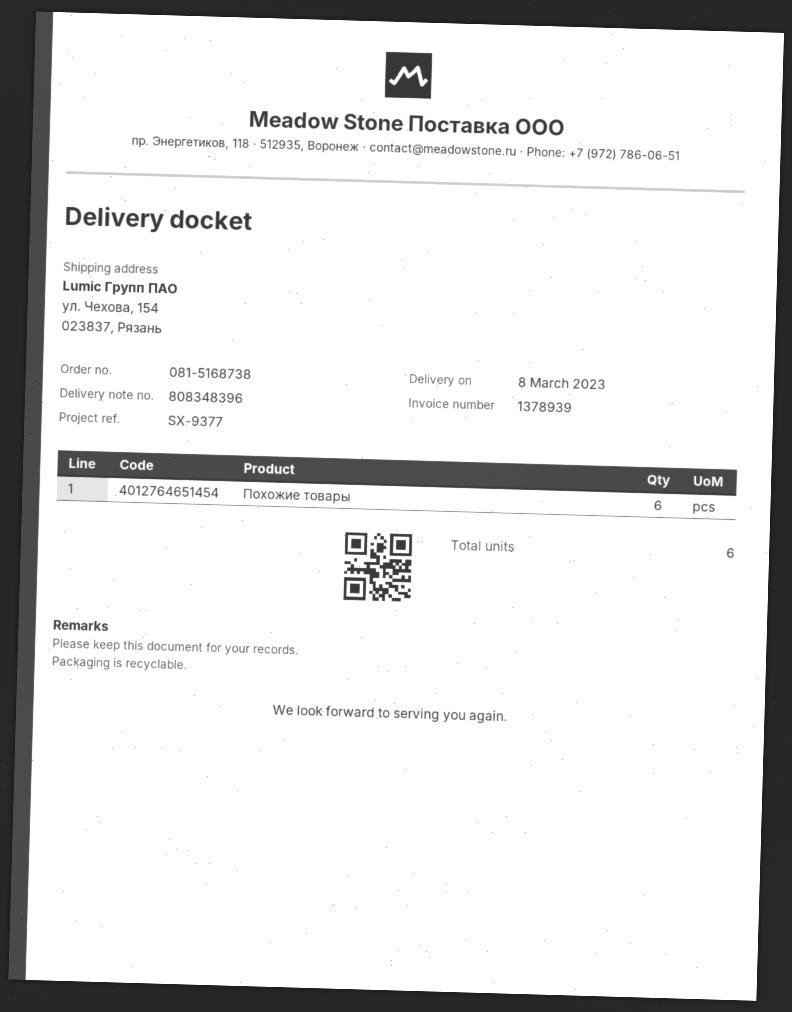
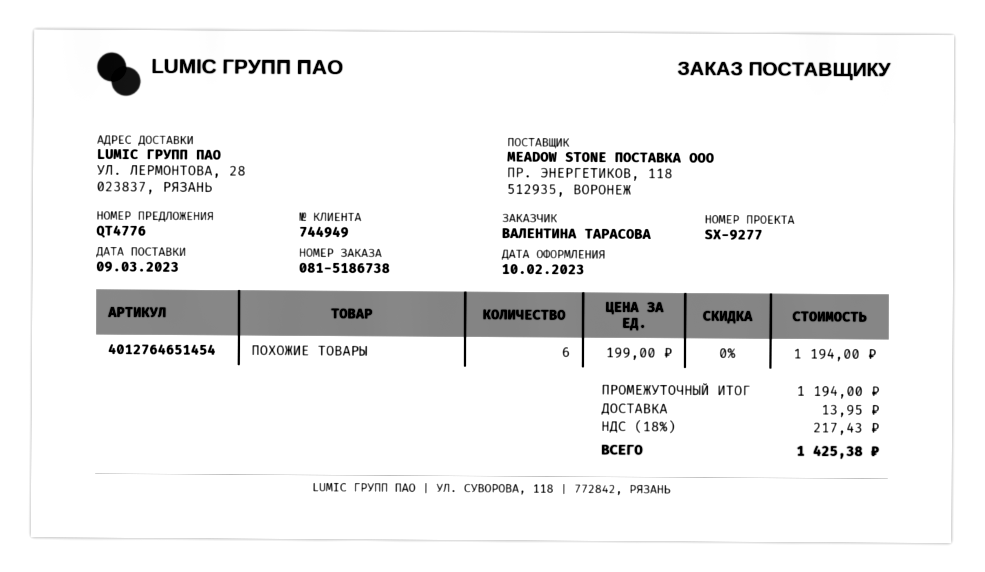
order number: 081-5168738 -> 081-5186738
delivery date: 2023-03-08 -> 2023-03-09
reference: SX-9377 -> SX-9277
ship to: ул. Чехова, 154, 023837, Рязань -> УЛ. ЛЕРМОНТОВА, 28, 023837, РЯЗАНЬ

